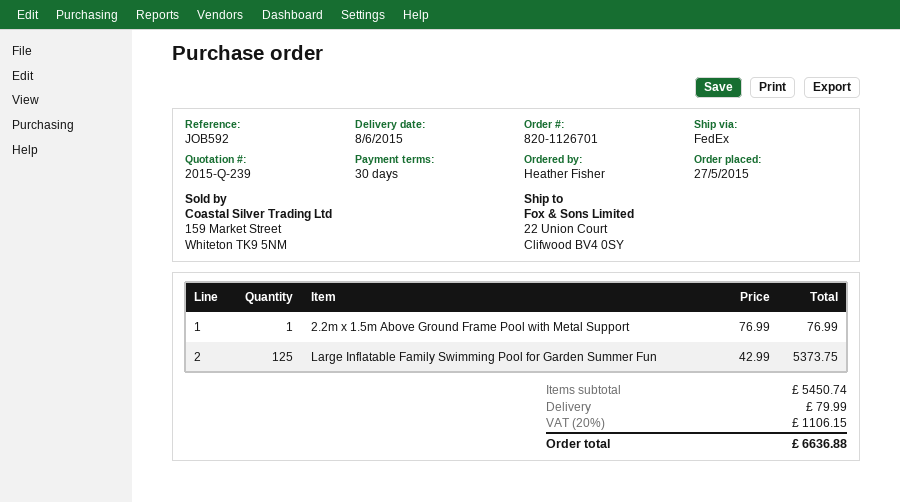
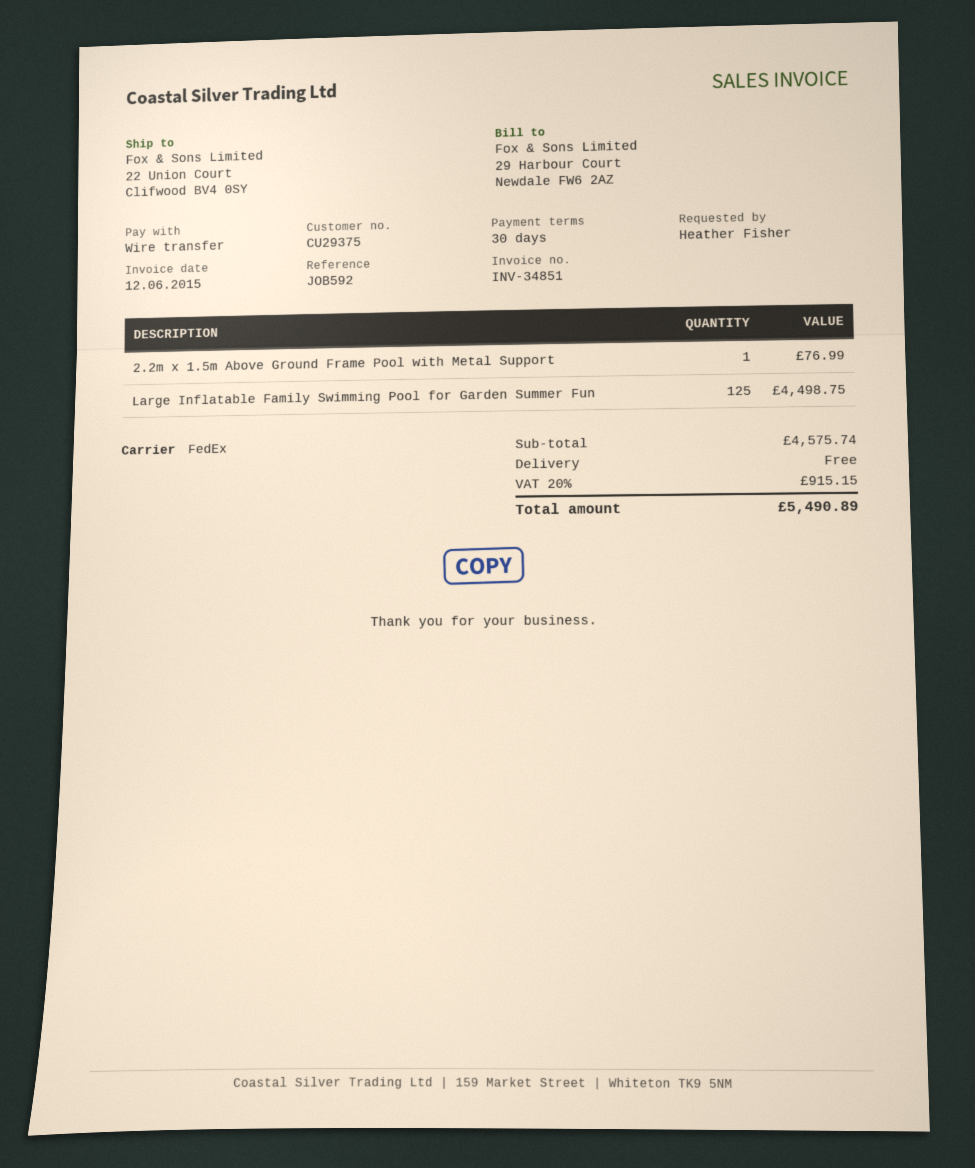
Large Inflatable Family Swimming Pool for Garden Summer Fun: 125 for 5373.75 -> 125 for 4498.75
subtotal: 5450.74 -> 4575.74
shipping: 79.99 -> 0.00
tax: 20% = 1106.15 -> 20% = 915.15
total: 6636.88 -> 5490.89

